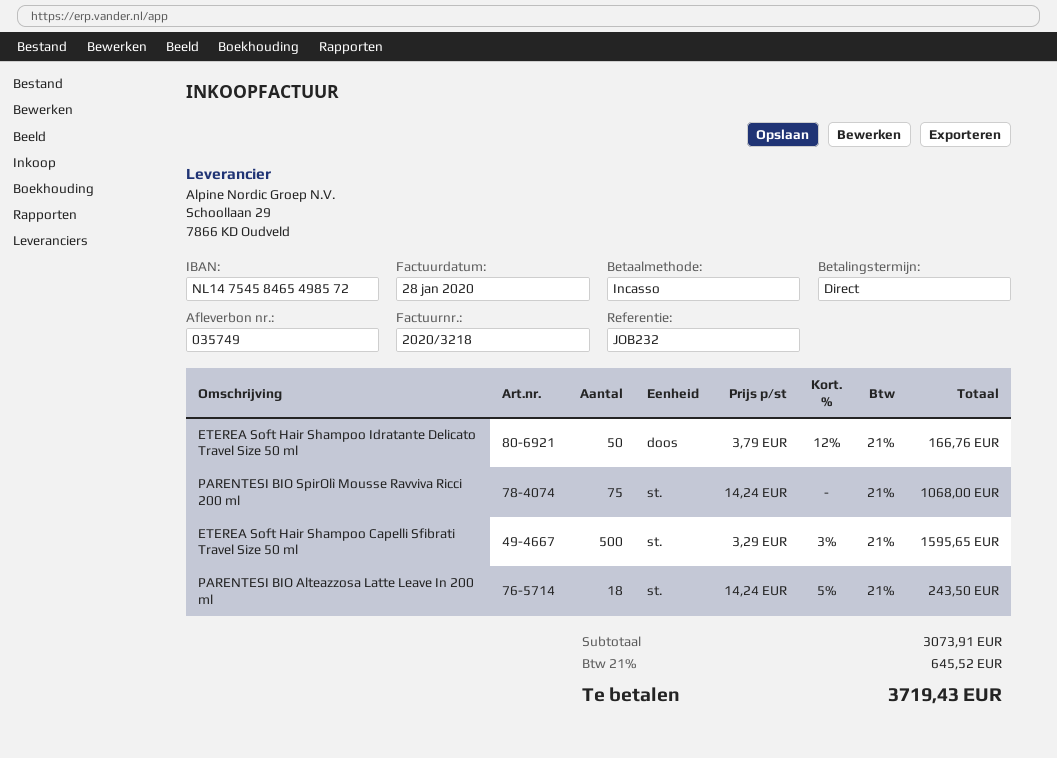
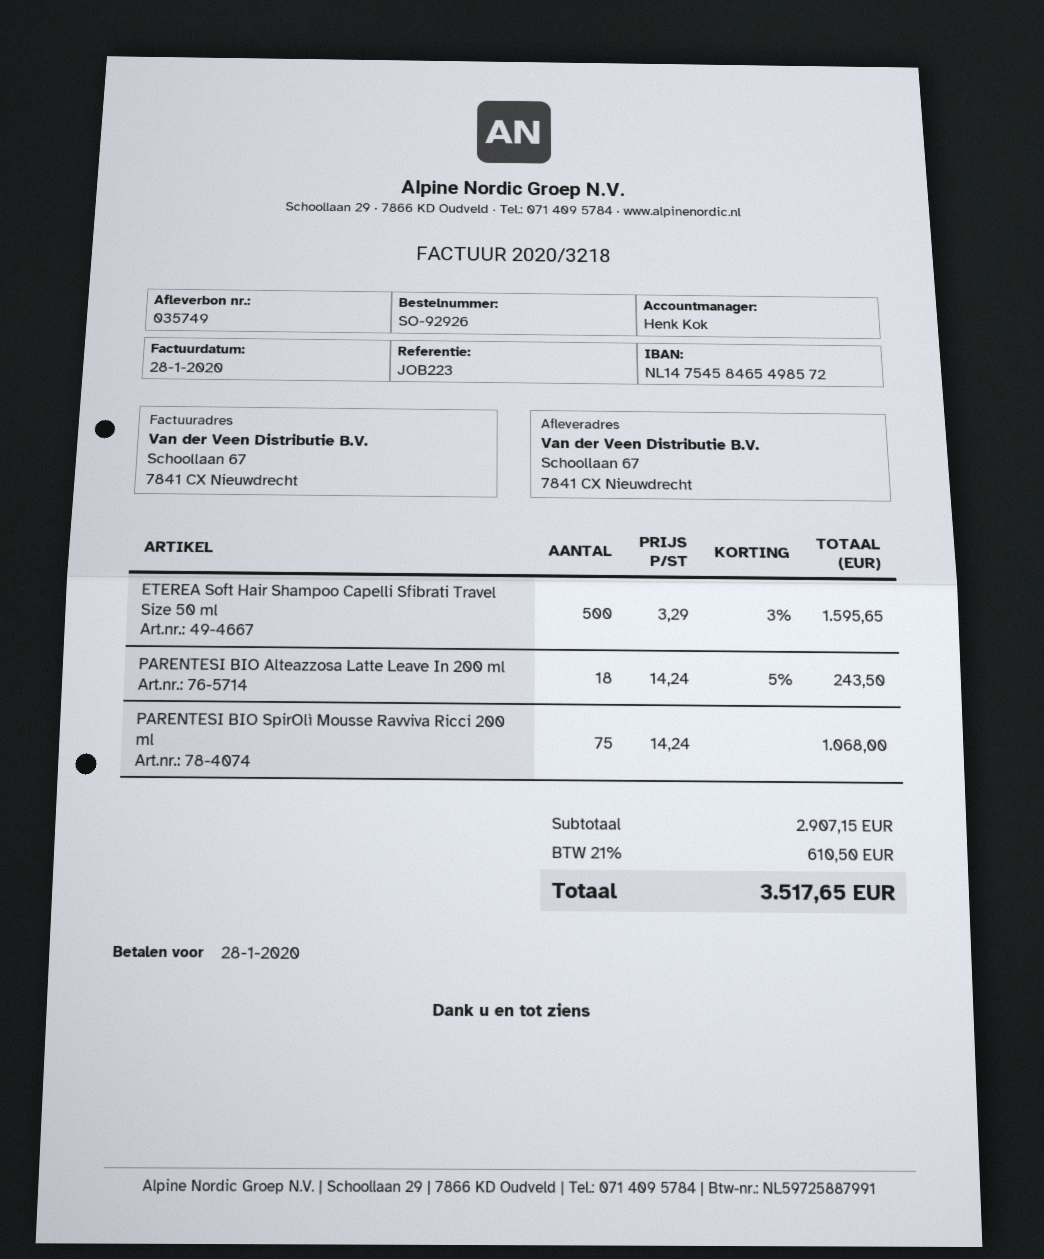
reference: JOB232 -> JOB223
ETEREA Soft Hair Shampoo Idratante Delicato Travel Size 50 ml: 50 x 3.79 - 12% = 166.76 -> none
subtotal: 3073.91 -> 2907.15
tax: 21% = 645.52 -> 21% = 610.50
total: 3719.43 -> 3517.65

